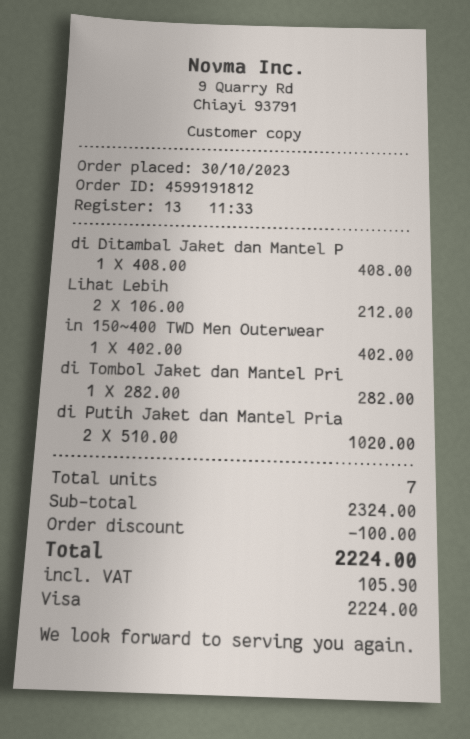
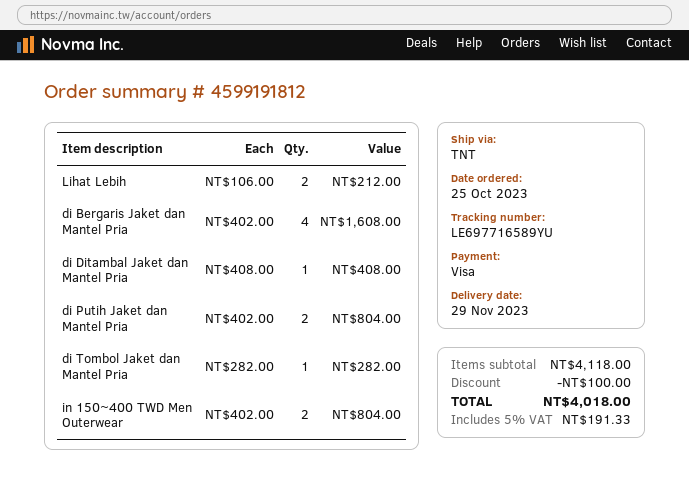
order date: 2023-10-30 -> 2023-10-25
in 150~400 TWD Men Outerwear: 1 x 402.00 = 402.00 -> 2 x 402.00 = 804.00
di Putih Jaket dan Mantel Pria: 2 x 510.00 = 1020.00 -> 2 x 402.00 = 804.00
di Bergaris Jaket dan Mantel Pria: none -> 4 x 402.00 = 1608.00
subtotal: 2324.00 -> 4118.00
tax: 105.90 -> 191.33
total: 2224.00 -> 4018.00

